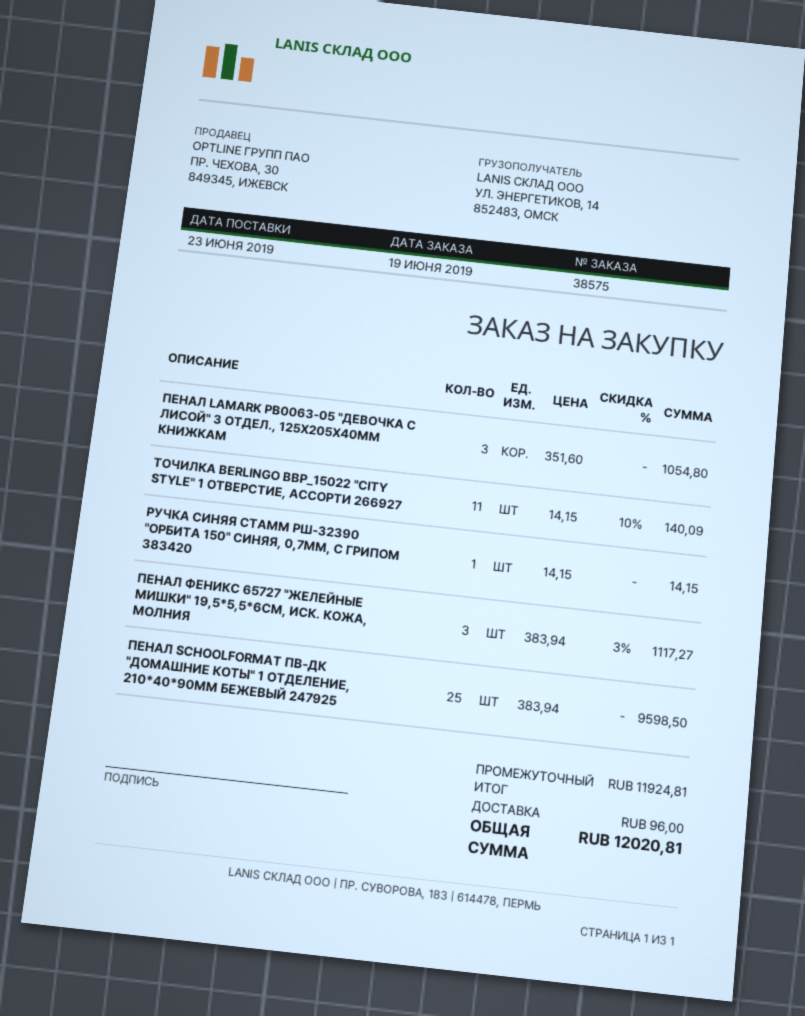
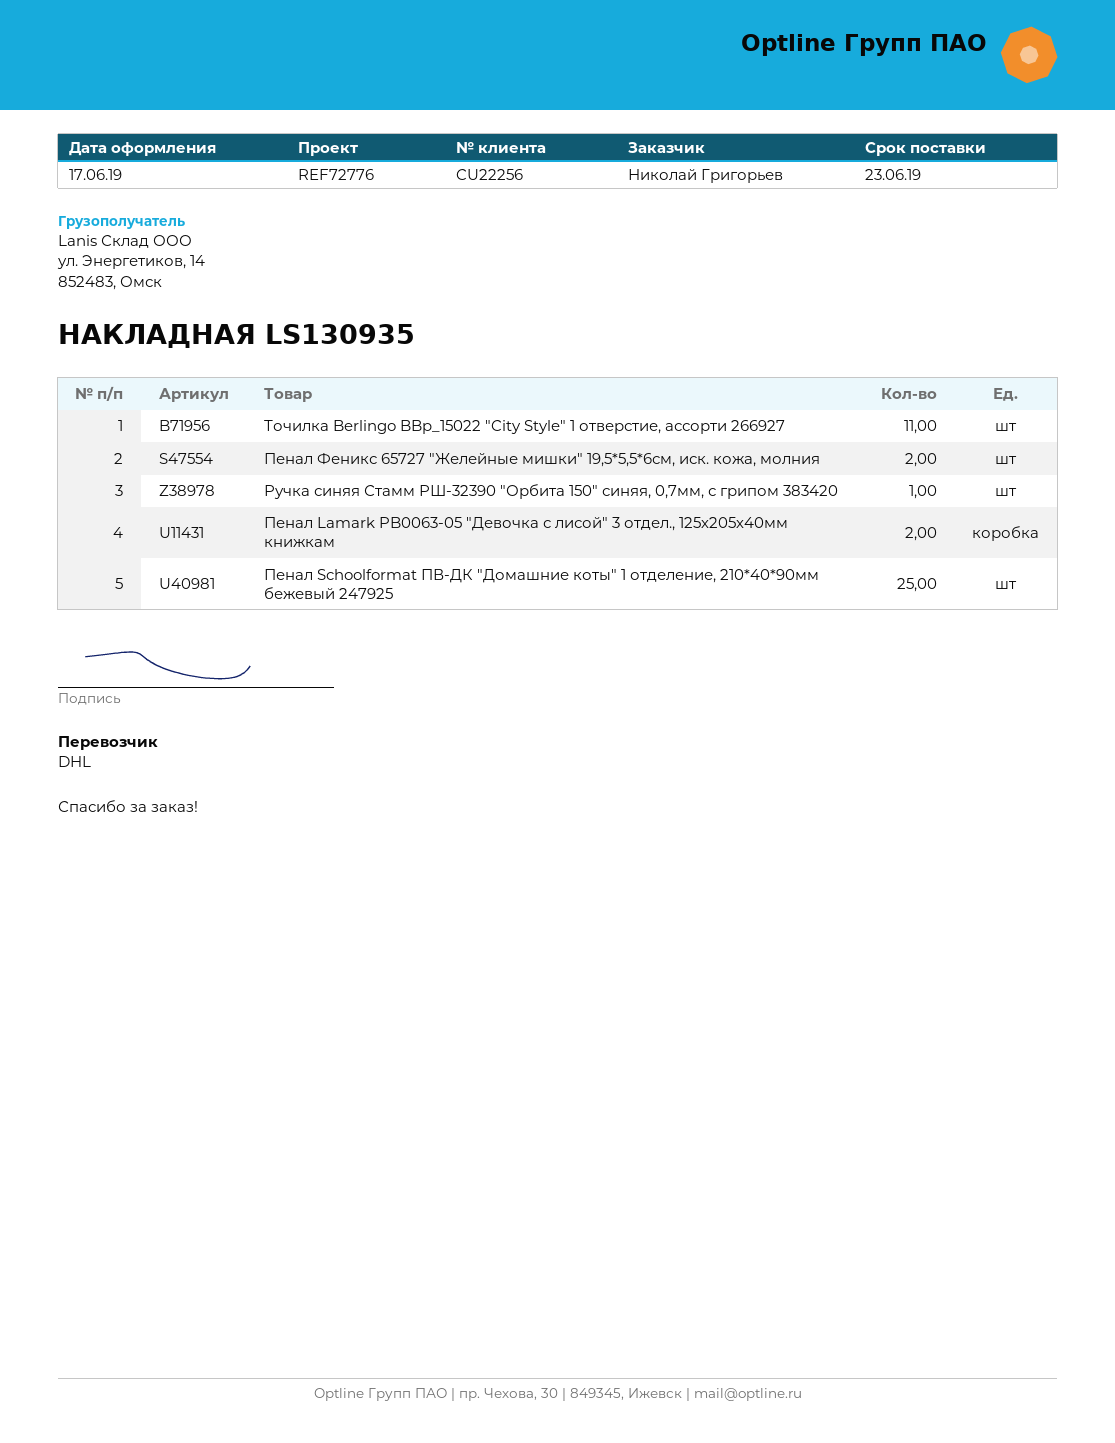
order date: 2019-06-19 -> 2019-06-17
ПЕНАЛ LAMARK PB0063-05 "ДЕВОЧКА С ЛИСОЙ" 3 ОТДЕЛ., 125Х205Х40ММ КНИЖКАМ: 3 -> 2
ПЕНАЛ ФЕНИКС 65727 "ЖЕЛЕЙНЫЕ МИШКИ" 19,5*5,5*6СМ, ИСК. КОЖА, МОЛНИЯ: 3 -> 2

